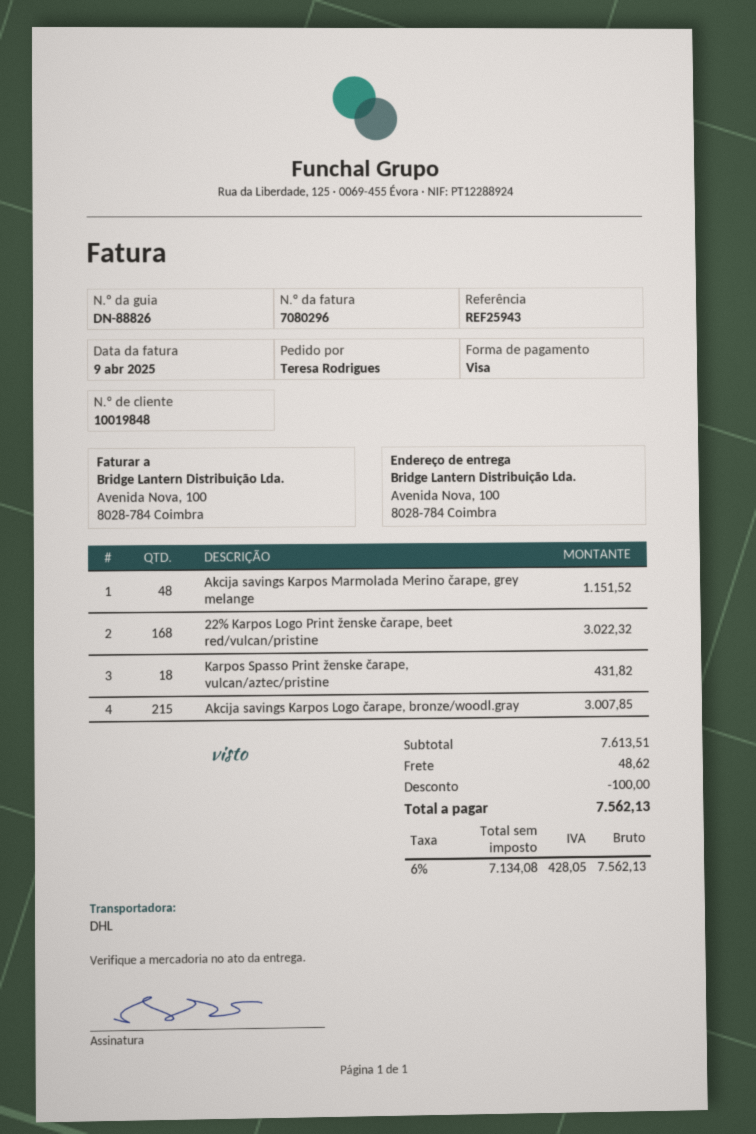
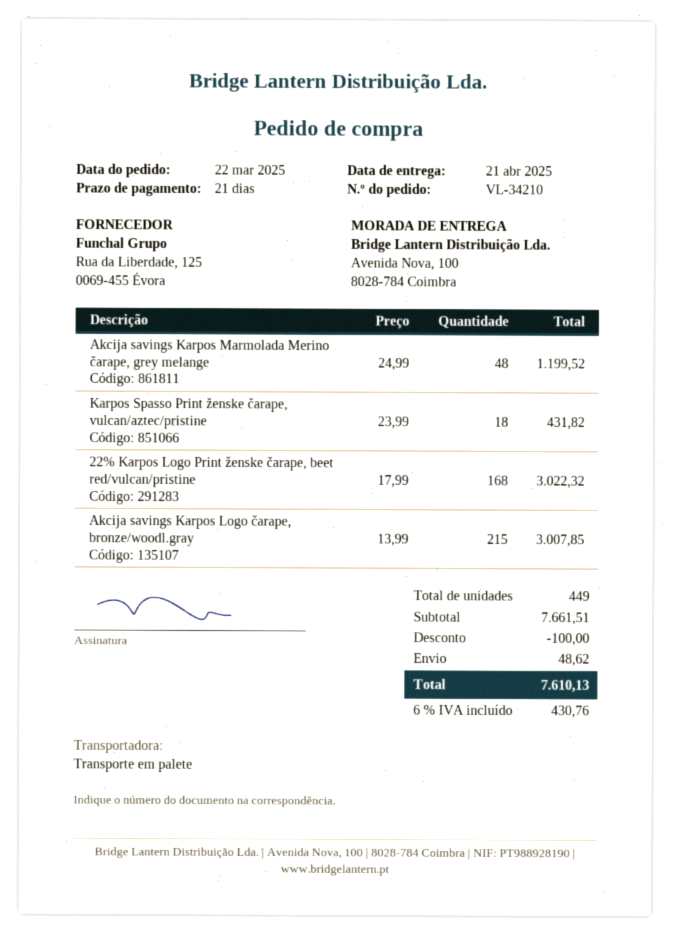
shipping method: DHL -> pallet freight
Akcija savings Karpos Marmolada Merino čarape, grey melange: 48 for 1151.52 -> 48 for 1199.52
subtotal: 7613.51 -> 7661.51
tax: 6% = 428.05 -> 6% = 430.76
total: 7562.13 -> 7610.13

